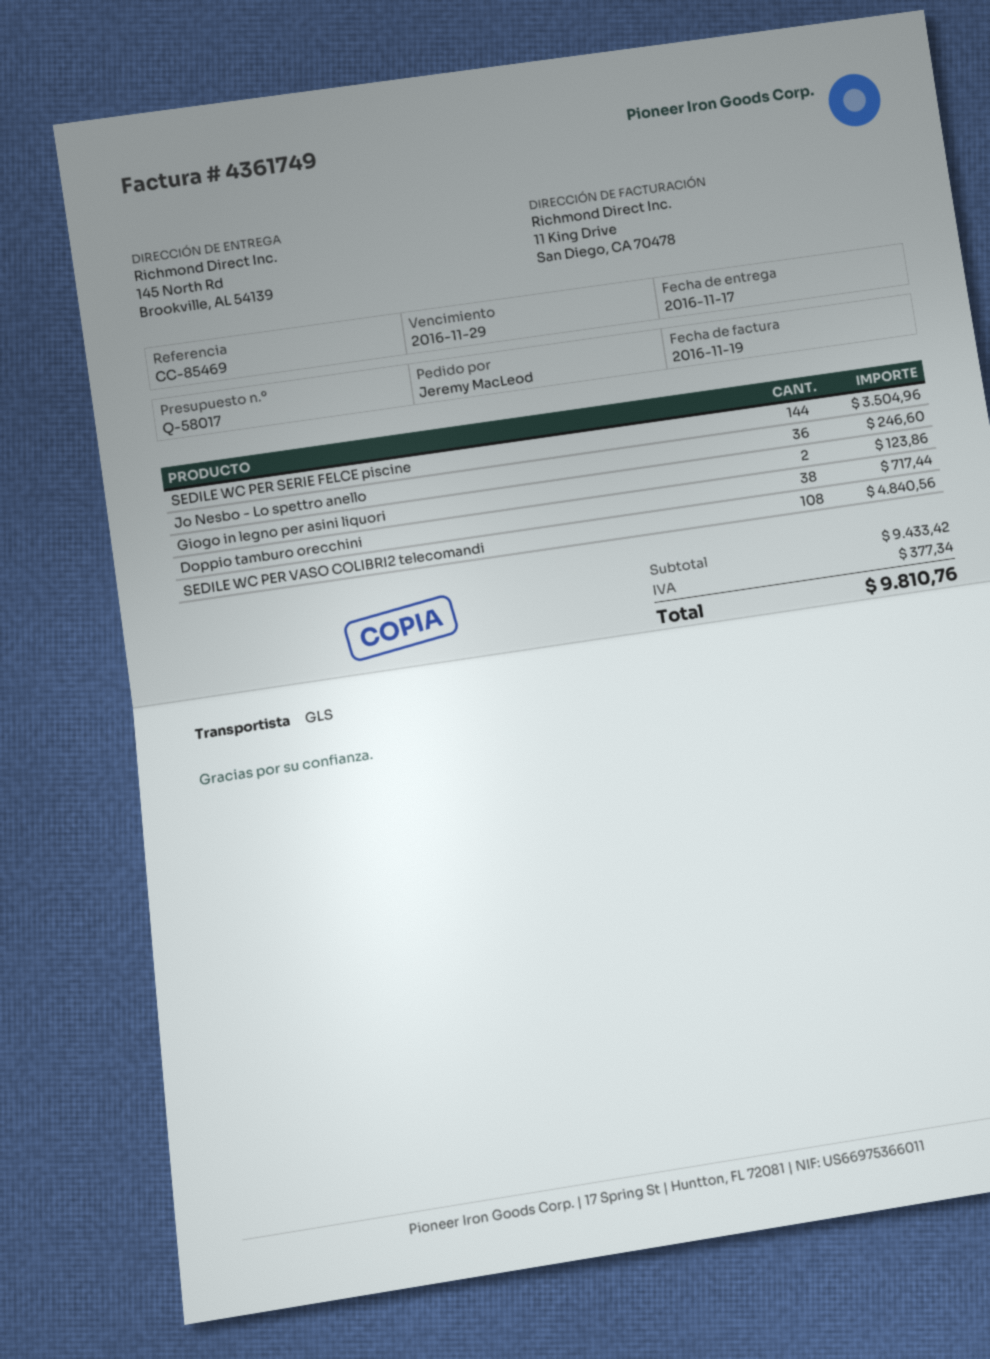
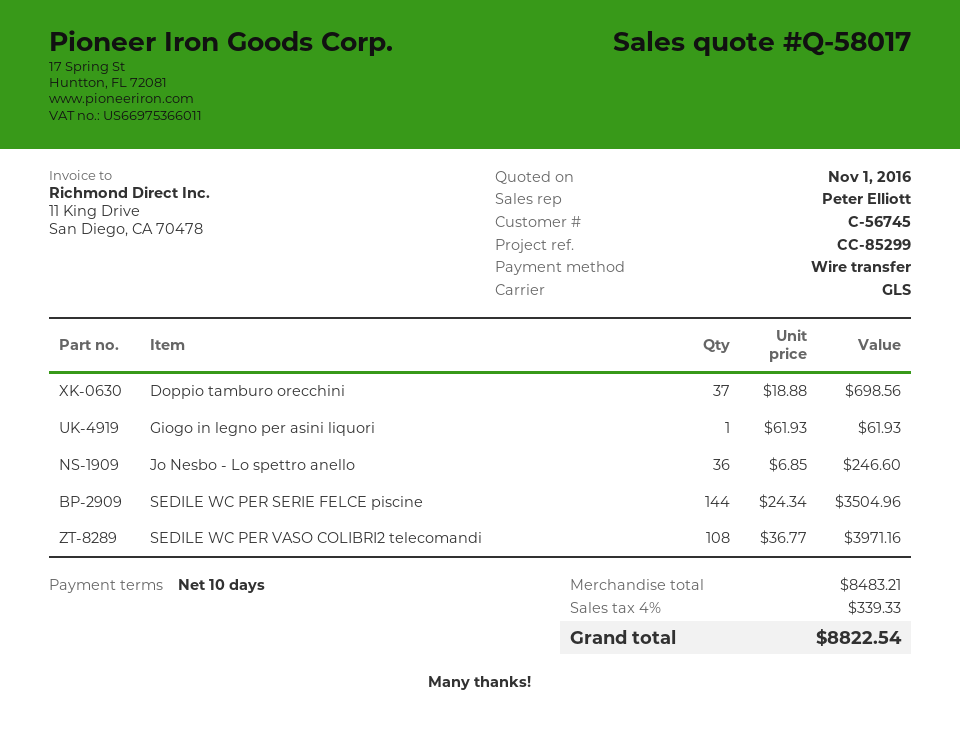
reference: CC-85469 -> CC-85299
Giogo in legno per asini liquori: 2 for 123.86 -> 1 for 61.93
Doppio tamburo orecchini: 38 for 717.44 -> 37 for 698.56
SEDILE WC PER VASO COLIBRI2 telecomandi: 108 for 4840.56 -> 108 for 3971.16
subtotal: 9433.42 -> 8483.21
tax: 377.34 -> 339.33
total: 9810.76 -> 8822.54

